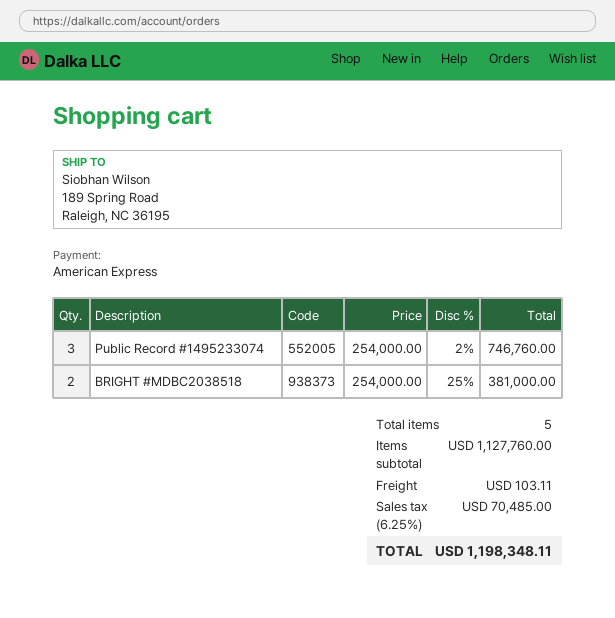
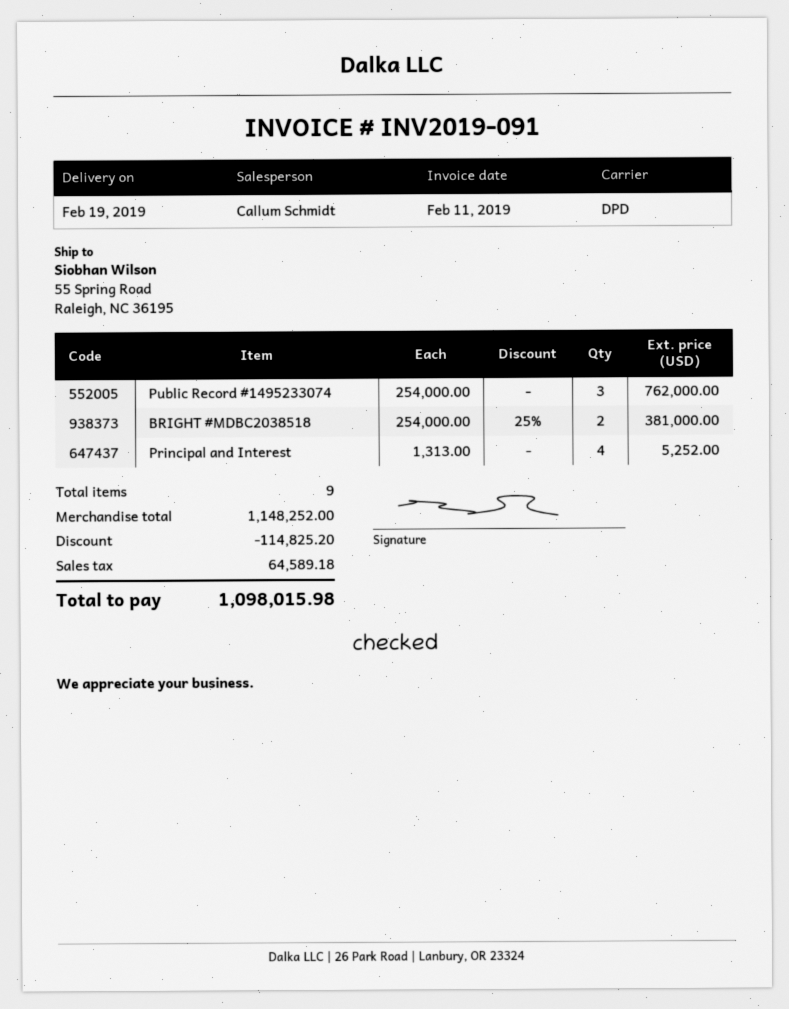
ship to: 189 Spring Road, Raleigh, NC 36195 -> 55 Spring Road, Raleigh, NC 36195
Public Record #1495233074: 3 x 254000.00 - 2% = 746760.00 -> 3 x 254000.00 = 762000.00
Principal and Interest: none -> 4 x 1313.00 = 5252.00
total quantity: 5 -> 9
subtotal: 1127760.00 -> 1148252.00
discount: none -> 114825.20
shipping: 103.11 -> none
tax: 70485.00 -> 64589.18
total: 1198348.11 -> 1098015.98

